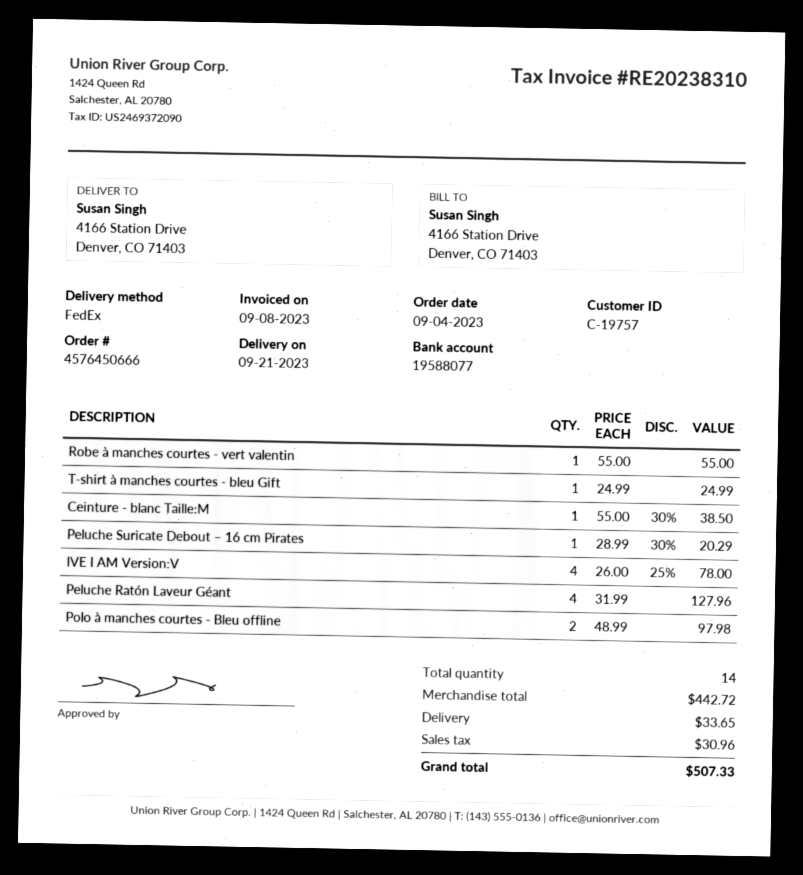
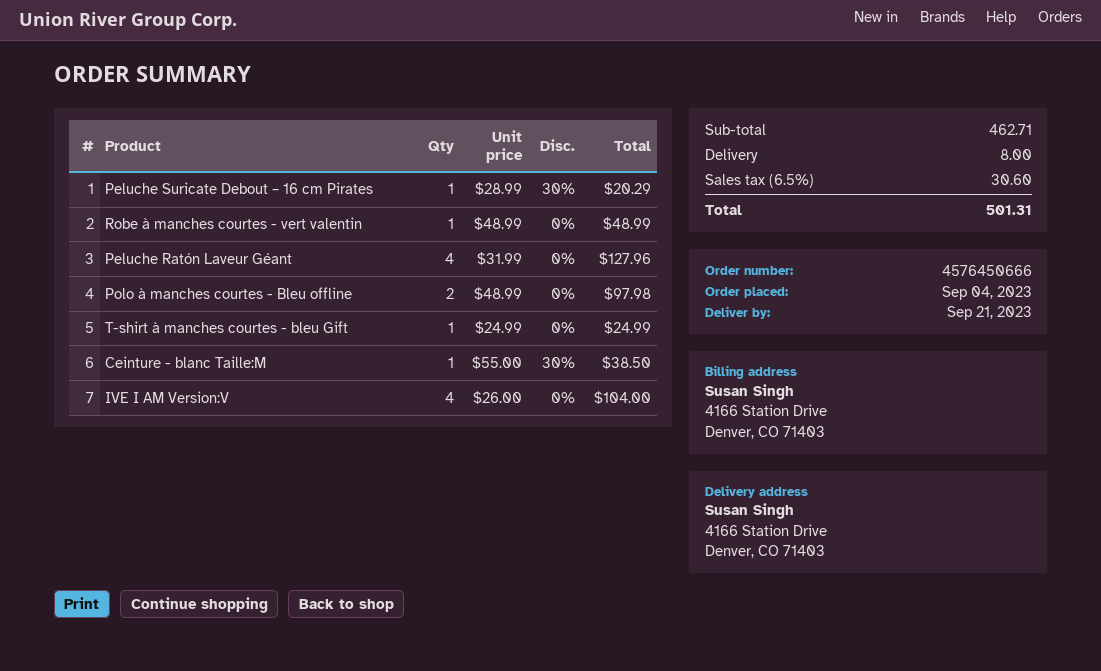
Robe à manches courtes - vert valentin: 1 x 55.00 = 55.00 -> 1 x 48.99 = 48.99
IVE I AM Version:V: 4 x 26.00 - 25% = 78.00 -> 4 x 26.00 = 104.00
subtotal: 442.72 -> 462.71
shipping: 33.65 -> 8.00
tax: 30.96 -> 30.60
total: 507.33 -> 501.31

